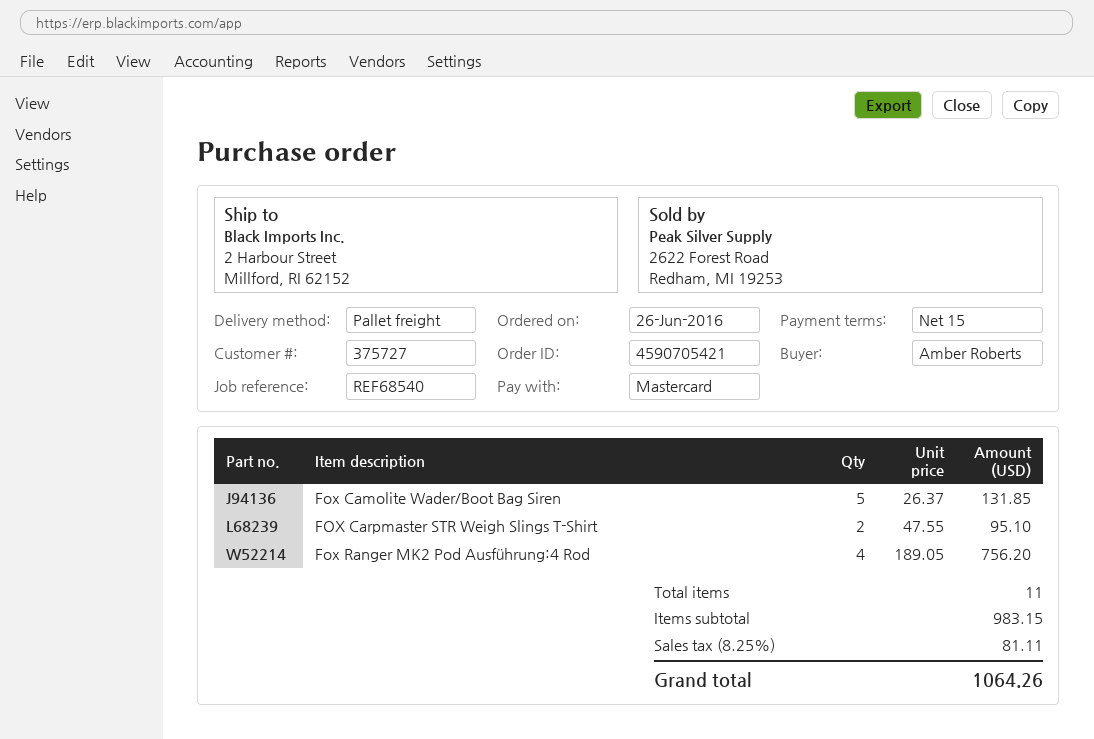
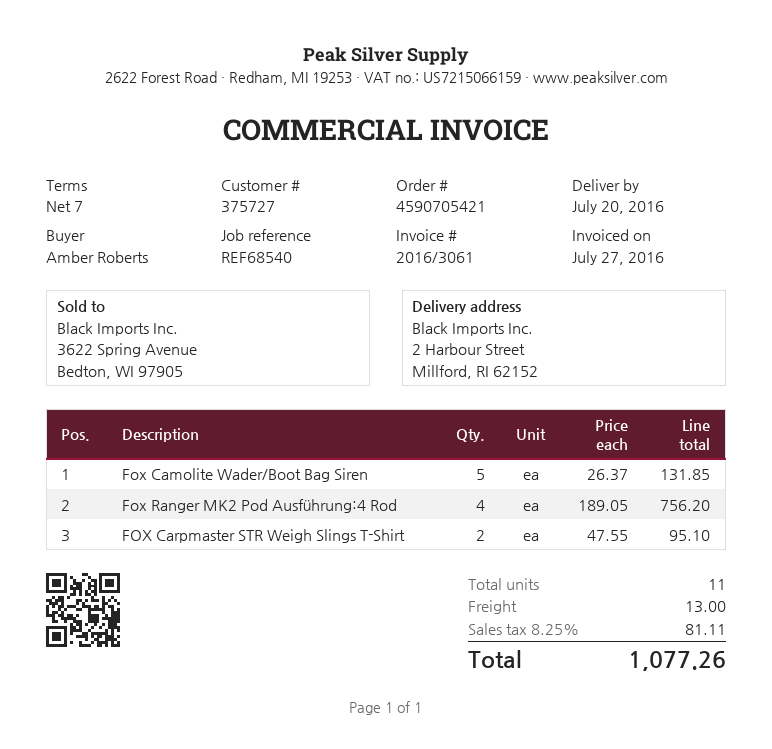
payment terms: 15 days -> 7 days
shipping: none -> 13.00
total: 1064.26 -> 1077.26

